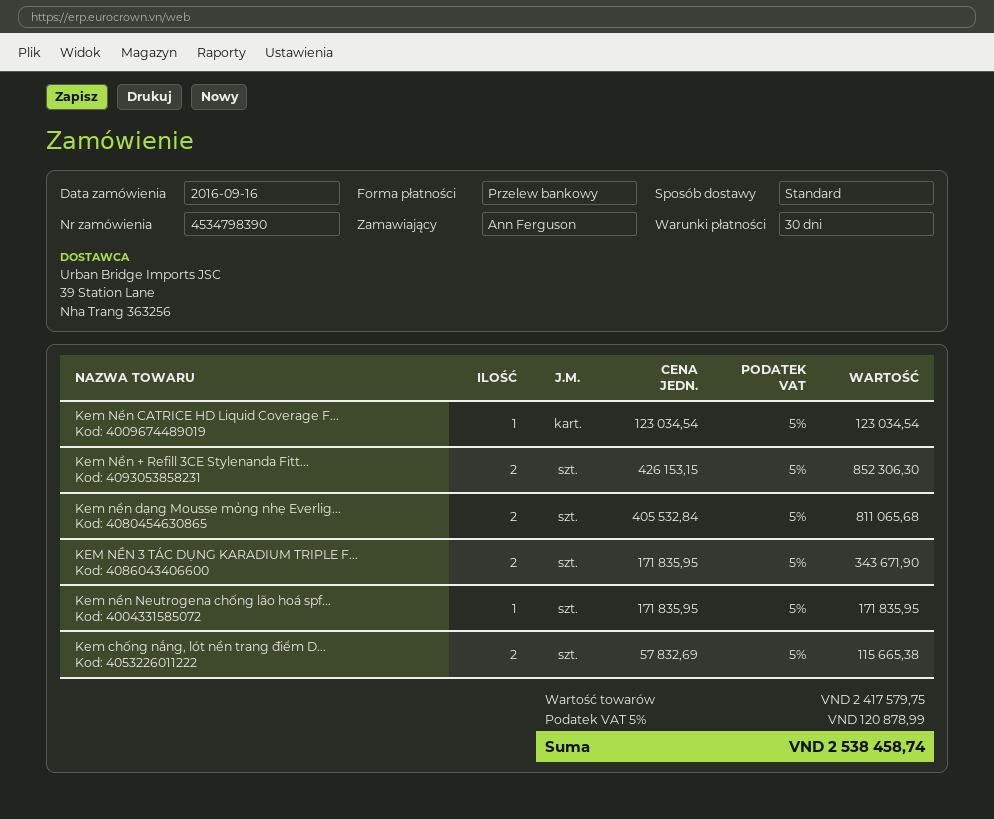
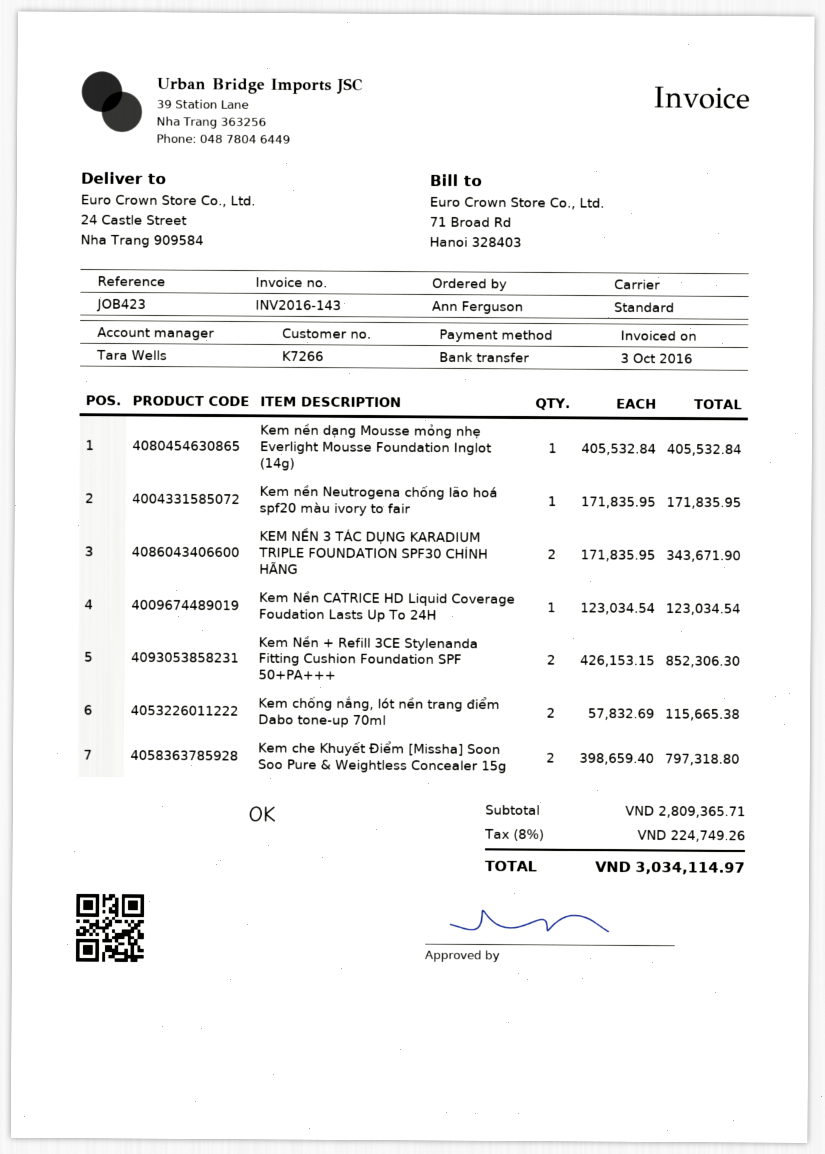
Kem nền dạng Mousse mỏng nhẹ Everlig...: 2 x 405532.84 = 811065.68 -> 1 x 405532.84 = 405532.84
Kem che Khuyết Điểm [Missha] Soon Soo Pure & Weightless Concealer 15g: none -> 2 x 398659.40 = 797318.80
subtotal: 2417579.75 -> 2809365.71
tax: 5% = 120878.99 -> 8% = 224749.26
total: 2538458.74 -> 3034114.97

